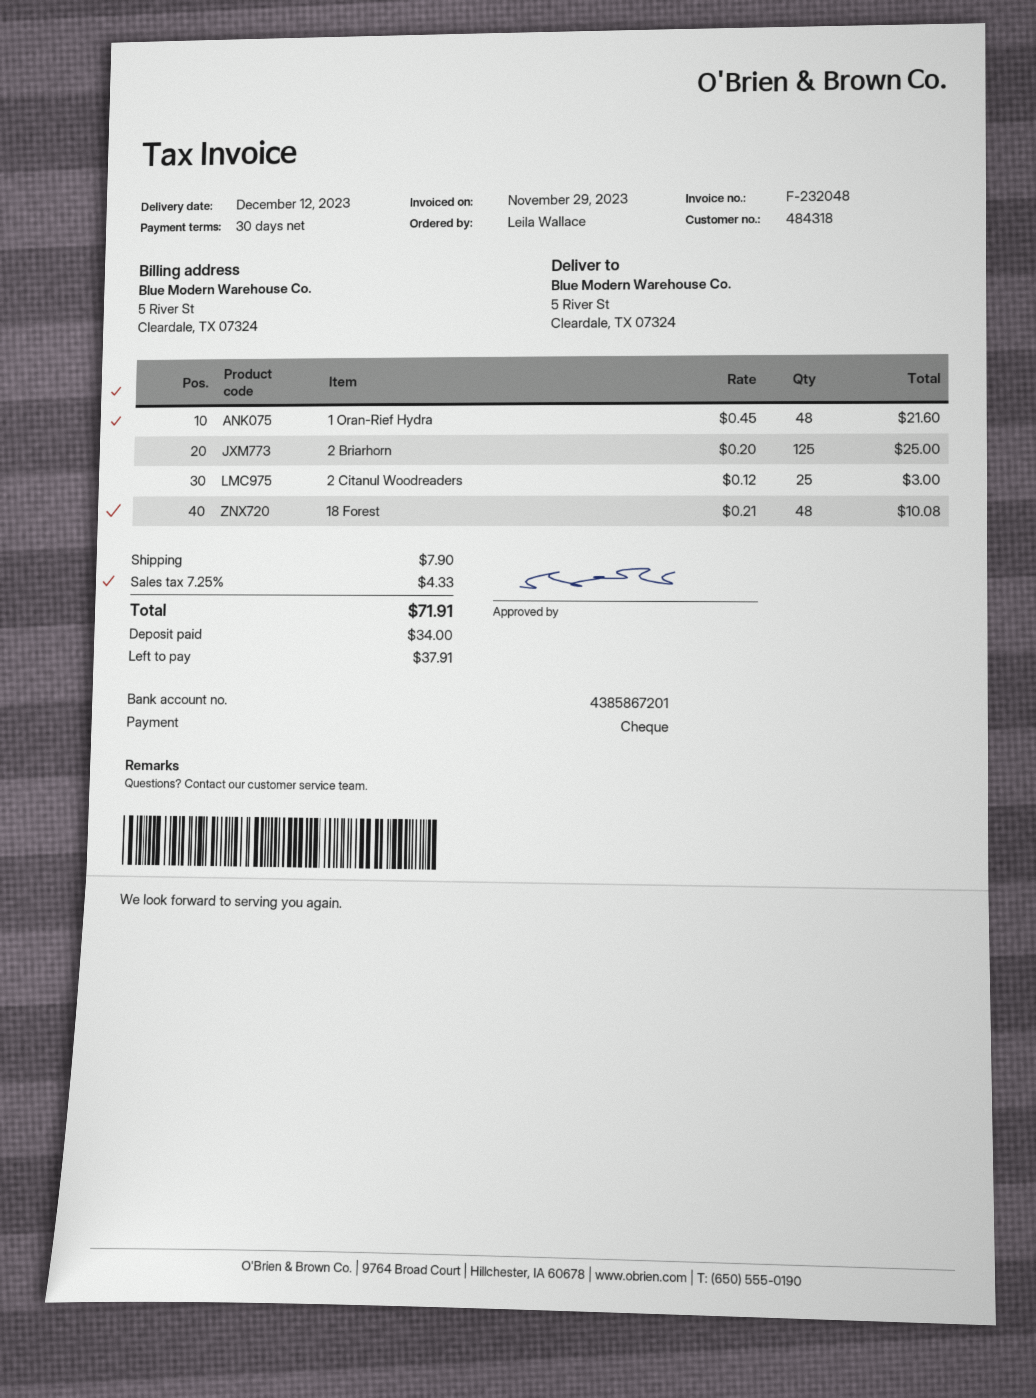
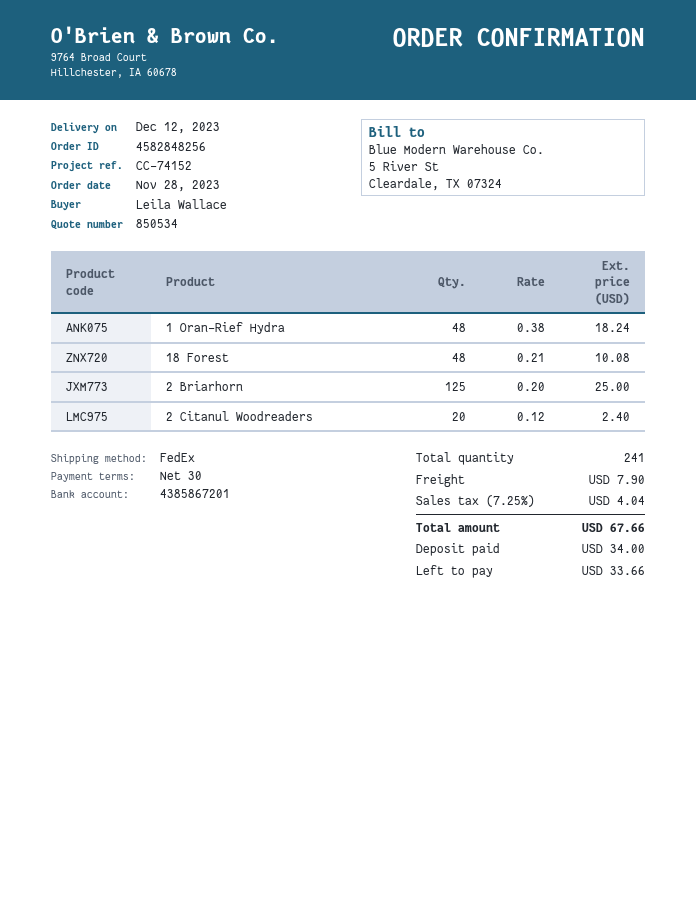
1 Oran-Rief Hydra: 48 x 0.45 = 21.60 -> 48 x 0.38 = 18.24
2 Citanul Woodreaders: 25 x 0.12 = 3.00 -> 20 x 0.12 = 2.40
tax: 7.25% = 4.33 -> 7.25% = 4.04
total: 71.91 -> 67.66
balance: 37.91 -> 33.66

